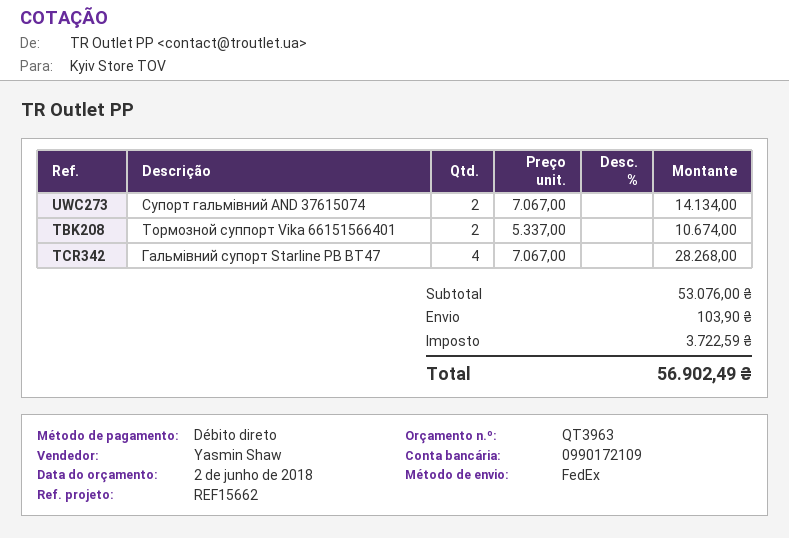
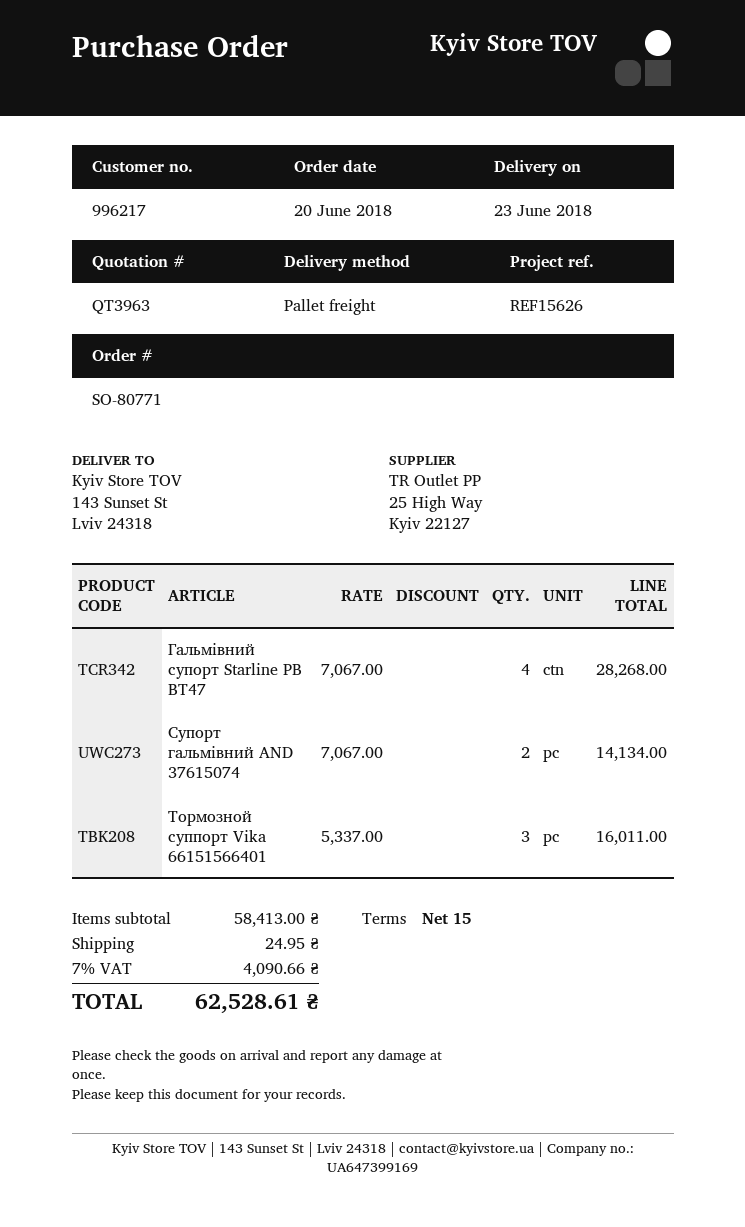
reference: REF15662 -> REF15626
shipping method: FedEx -> pallet freight
Тормозной суппорт Vika 66151566401: 2 x 5337.00 = 10674.00 -> 3 x 5337.00 = 16011.00
subtotal: 53076.00 -> 58413.00
shipping: 103.90 -> 24.95
tax: 3722.59 -> 4090.66
total: 56902.49 -> 62528.61

